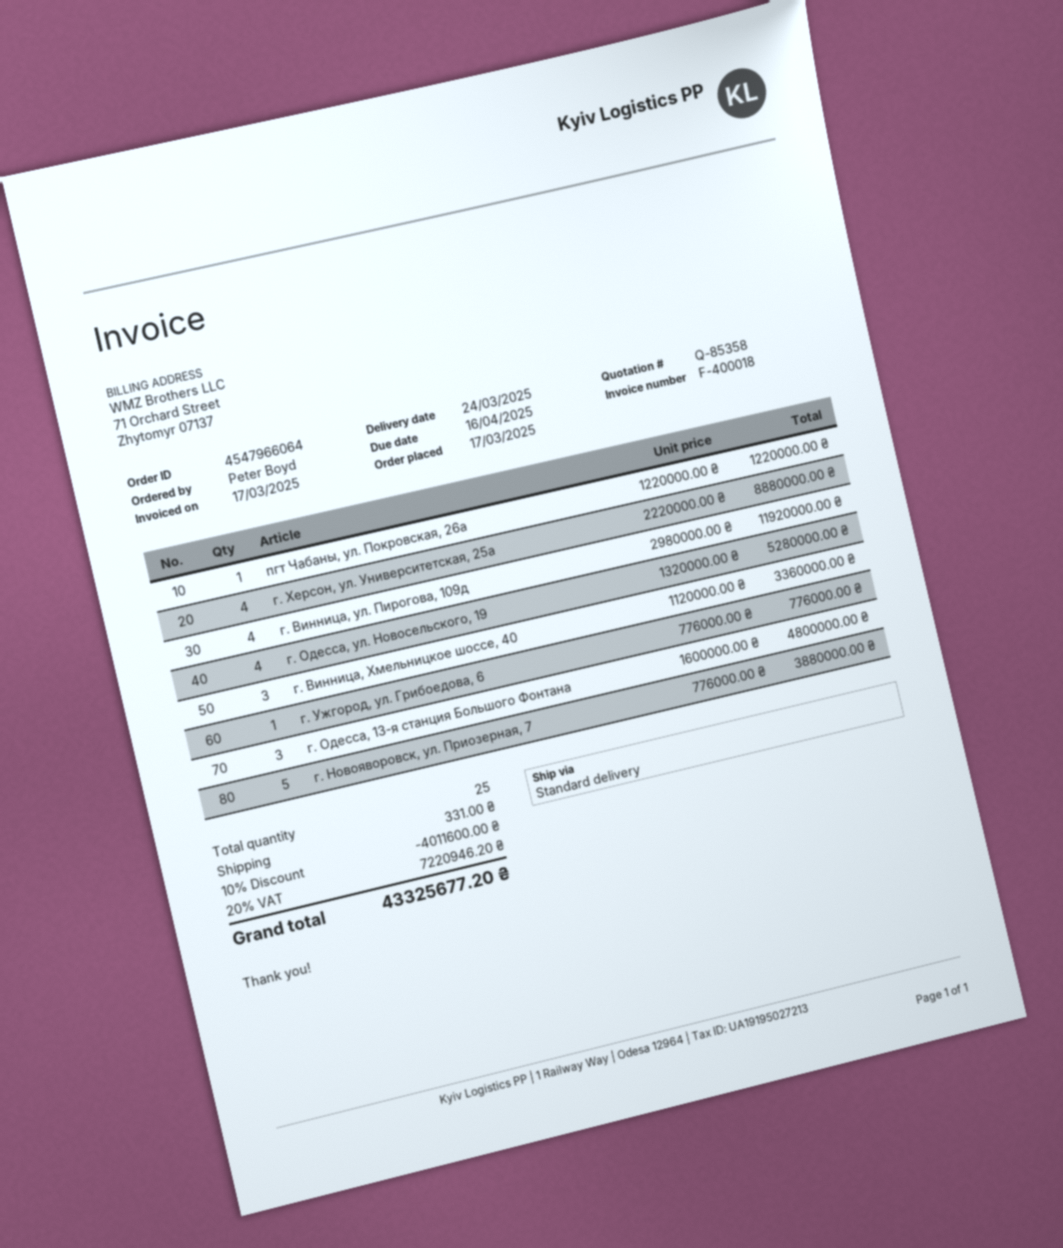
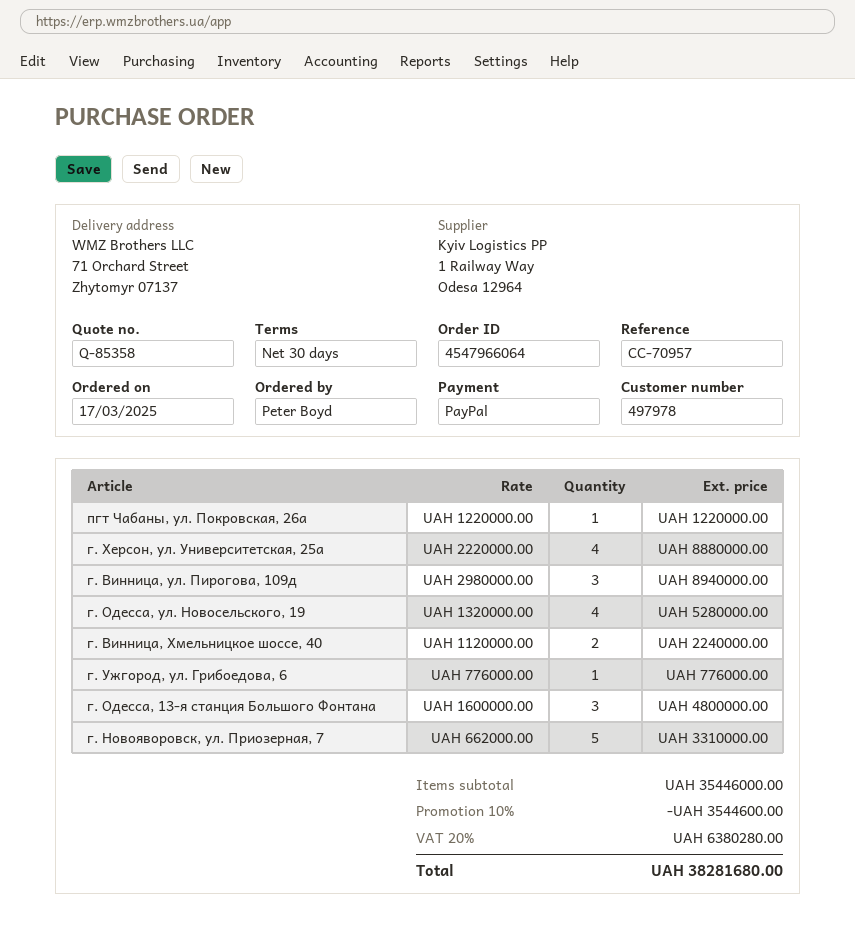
г. Винница, ул. Пирогова, 109д: 4 x 2980000.00 = 11920000.00 -> 3 x 2980000.00 = 8940000.00
г. Винница, Хмельницкое шоссе, 40: 3 x 1120000.00 = 3360000.00 -> 2 x 1120000.00 = 2240000.00
г. Новояворовск, ул. Приозерная, 7: 5 x 776000.00 = 3880000.00 -> 5 x 662000.00 = 3310000.00
discount: 10% = 4011600.00 -> 10% = 3544600.00
shipping: 331.00 -> none
tax: 20% = 7220946.20 -> 20% = 6380280.00
total: 43325677.20 -> 38281680.00

